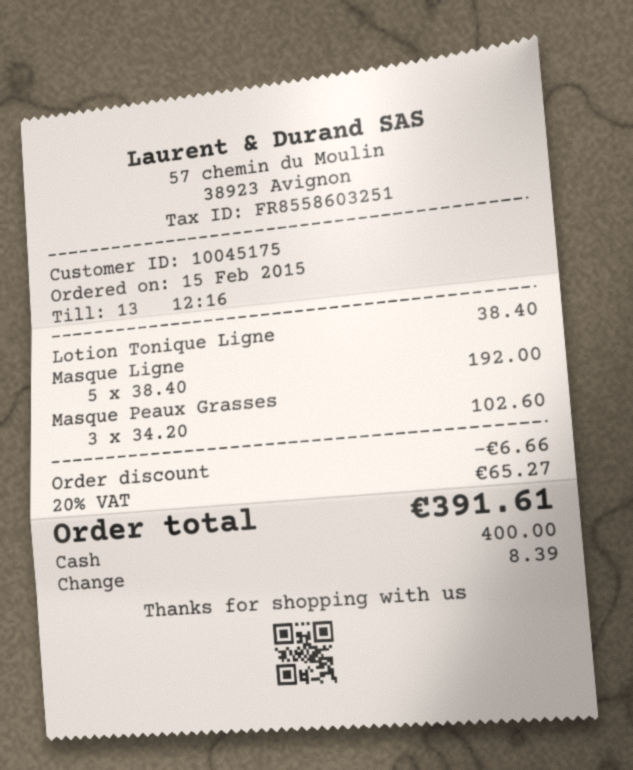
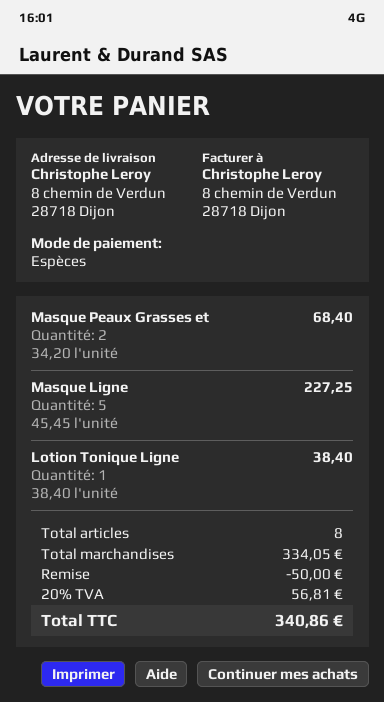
Masque Ligne: 5 x 38.40 = 192.00 -> 5 x 45.45 = 227.25
Masque Peaux Grasses: 3 x 34.20 = 102.60 -> 2 x 34.20 = 68.40
discount: 6.66 -> 50.00
tax: 20% = 65.27 -> 20% = 56.81
total: 391.61 -> 340.86

